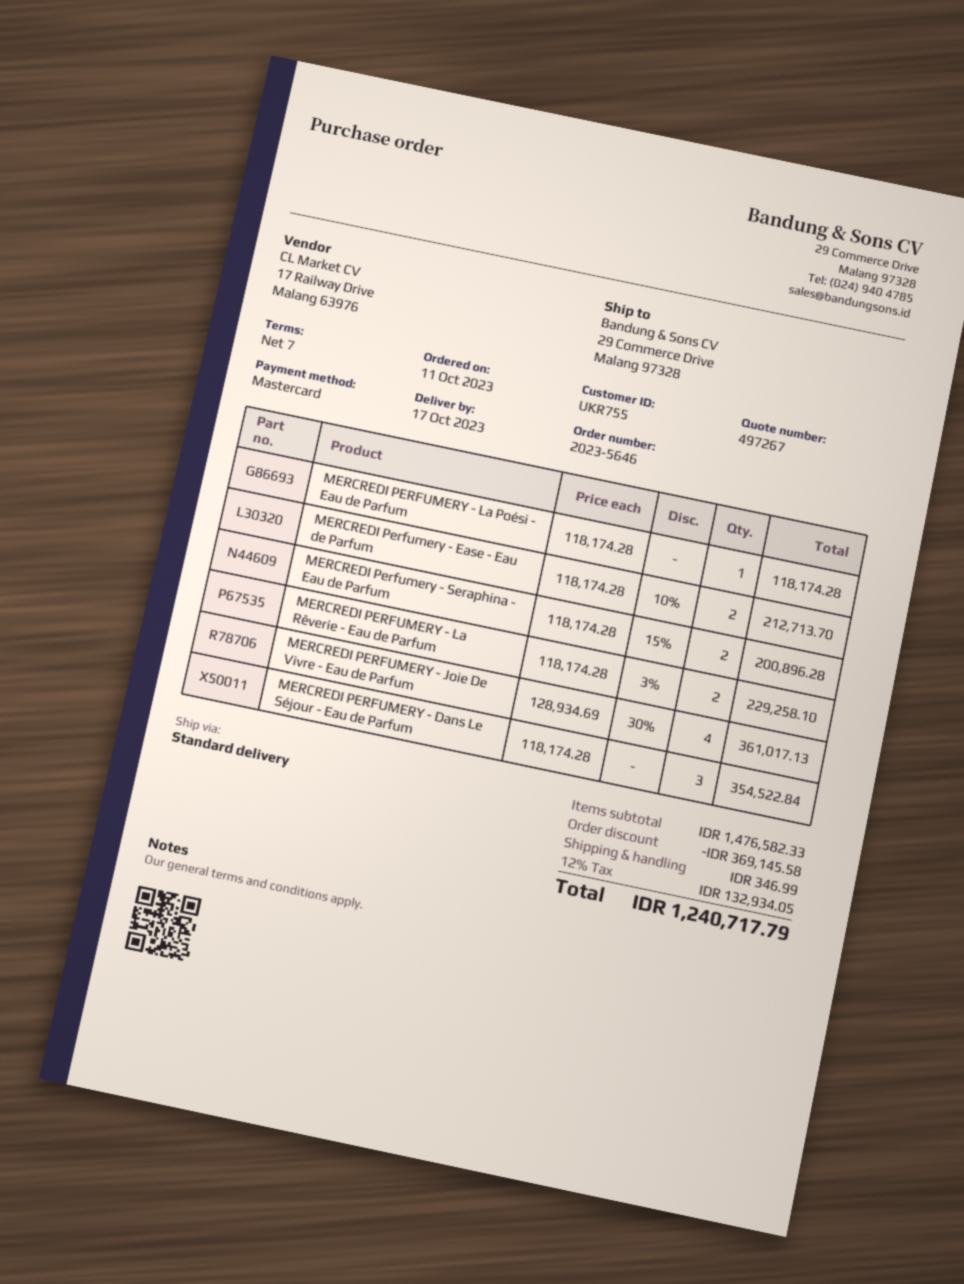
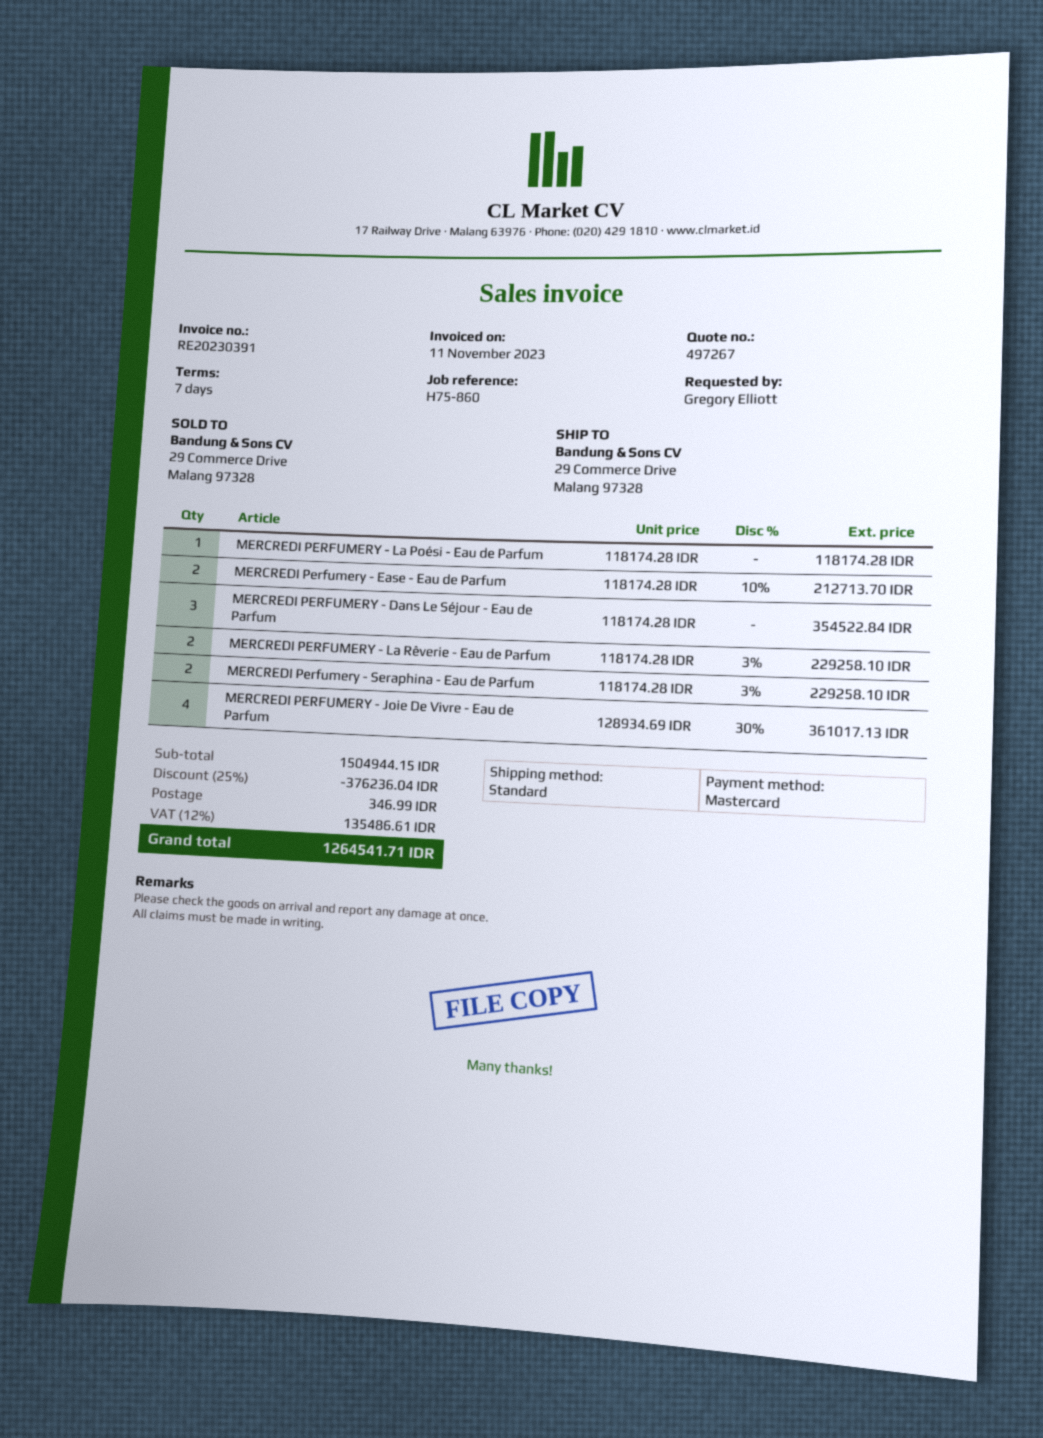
MERCREDI Perfumery - Seraphina - Eau de Parfum: 2 x 118174.28 - 15% = 200896.28 -> 2 x 118174.28 - 3% = 229258.10
subtotal: 1476582.33 -> 1504944.15
discount: 369145.58 -> 376236.04
tax: 12% = 132934.05 -> 12% = 135486.61
total: 1240717.79 -> 1264541.71

